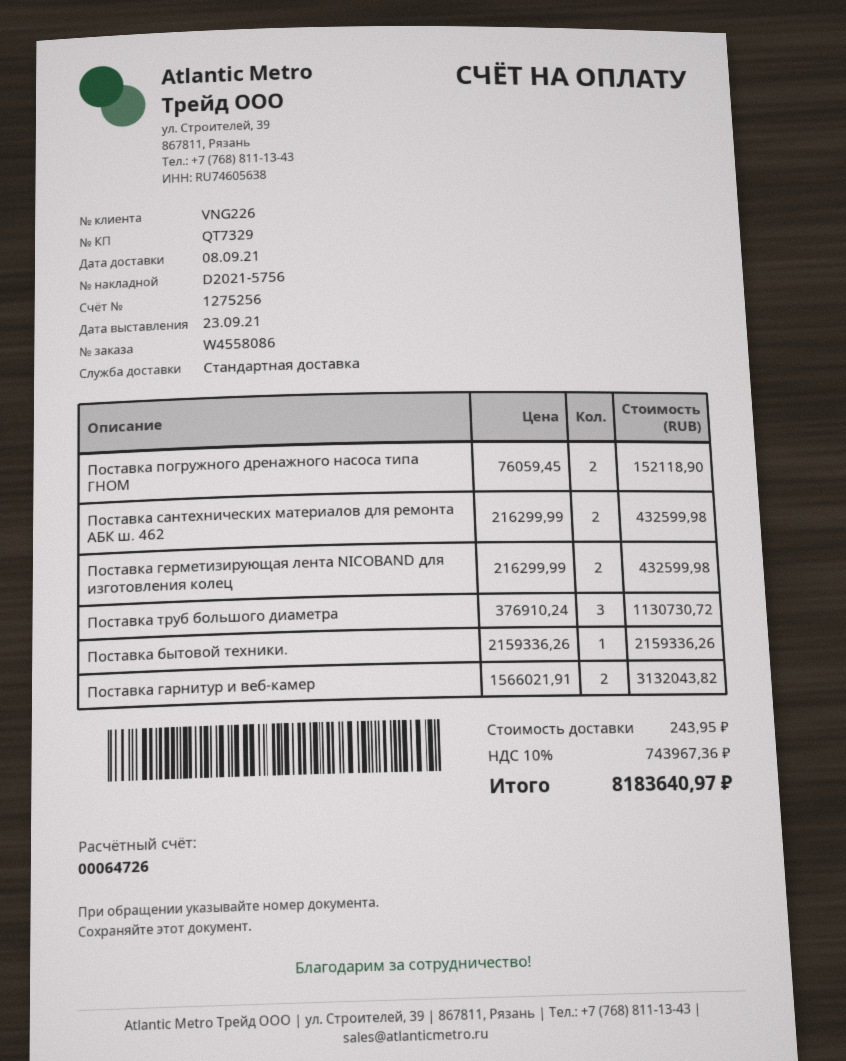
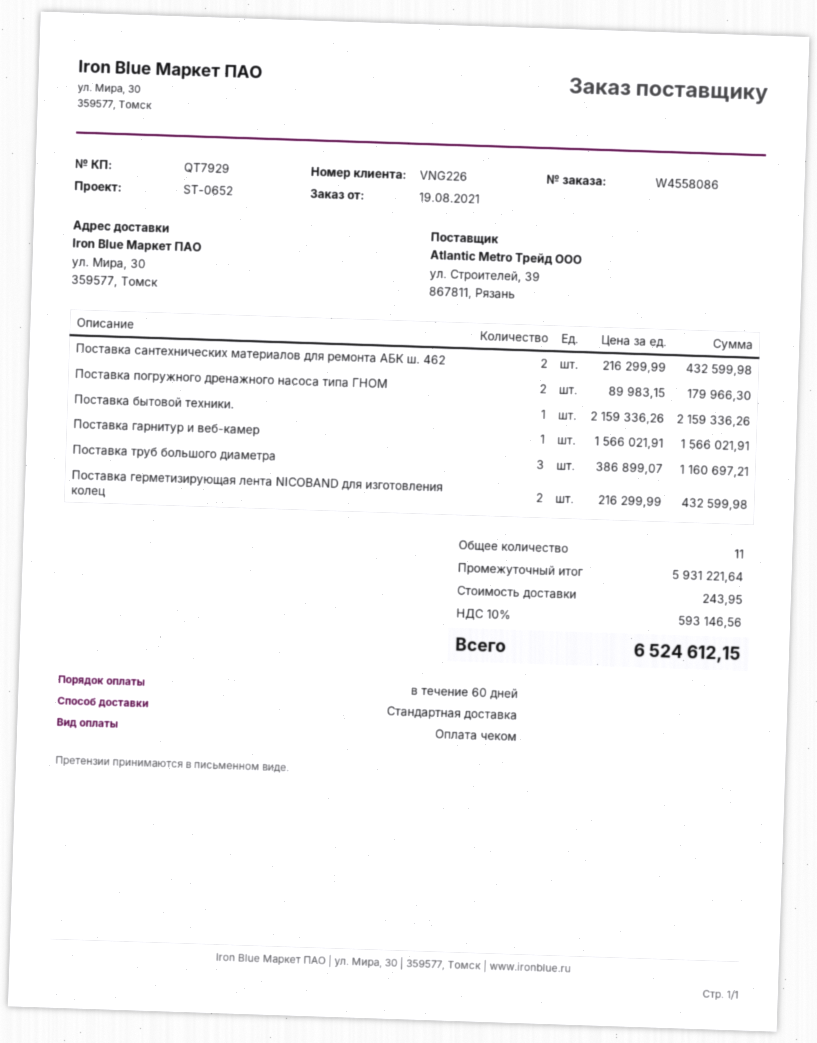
quote number: QT7329 -> QT7929
Поставка погружного дренажного насоса типа ГНОМ: 2 x 76059.45 = 152118.90 -> 2 x 89983.15 = 179966.30
Поставка труб большого диаметра: 3 x 376910.24 = 1130730.72 -> 3 x 386899.07 = 1160697.21
Поставка гарнитур и веб-камер: 2 x 1566021.91 = 3132043.82 -> 1 x 1566021.91 = 1566021.91
tax: 10% = 743967.36 -> 10% = 593146.56
total: 8183640.97 -> 6524612.15

